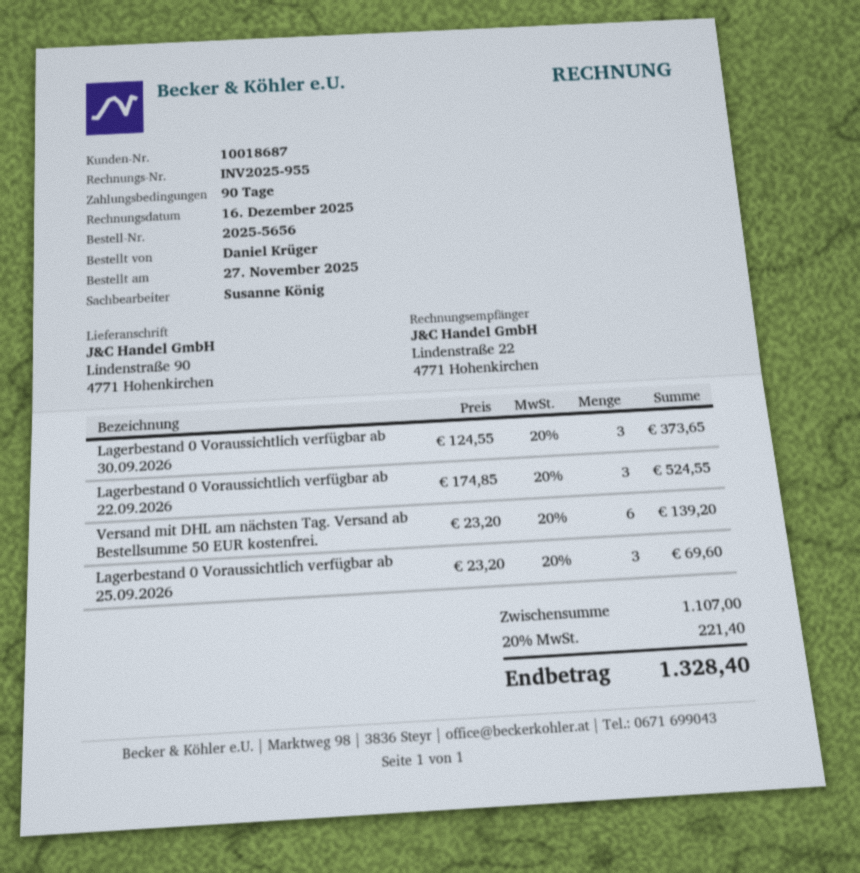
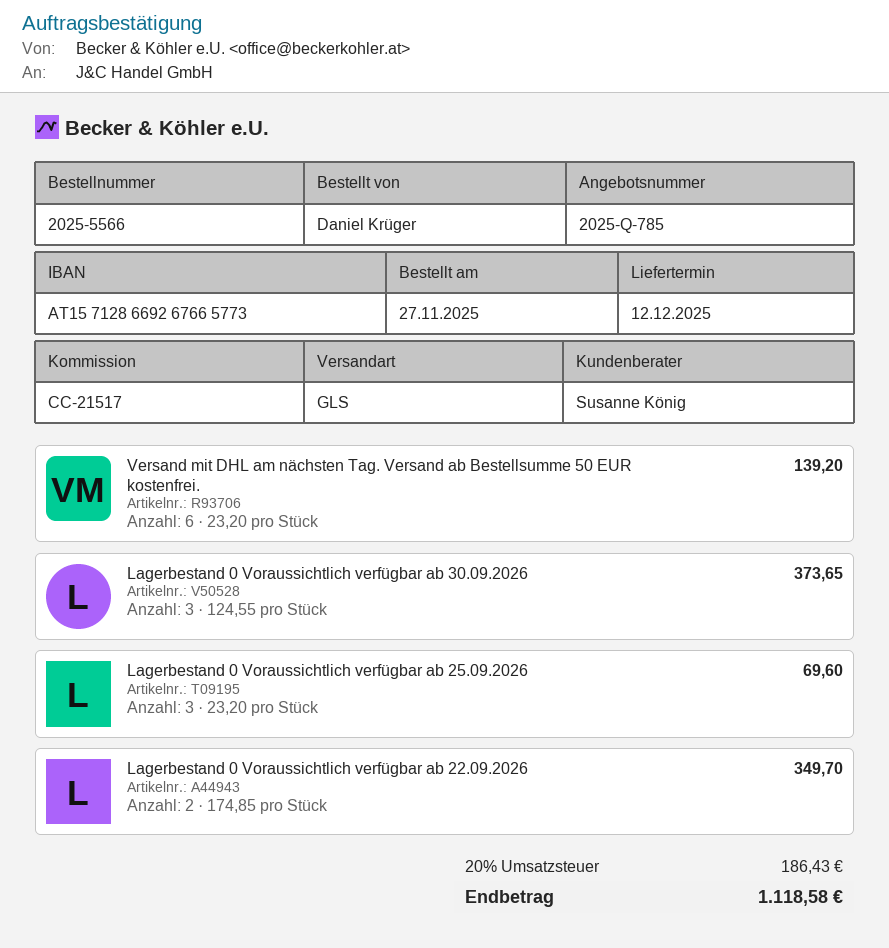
order number: 2025-5656 -> 2025-5566
Lagerbestand 0 Voraussichtlich verfügbar ab 22.09.2026: 3 x 174.85 = 524.55 -> 2 x 174.85 = 349.70
tax: 20% = 221.40 -> 20% = 186.43
total: 1328.40 -> 1118.58

